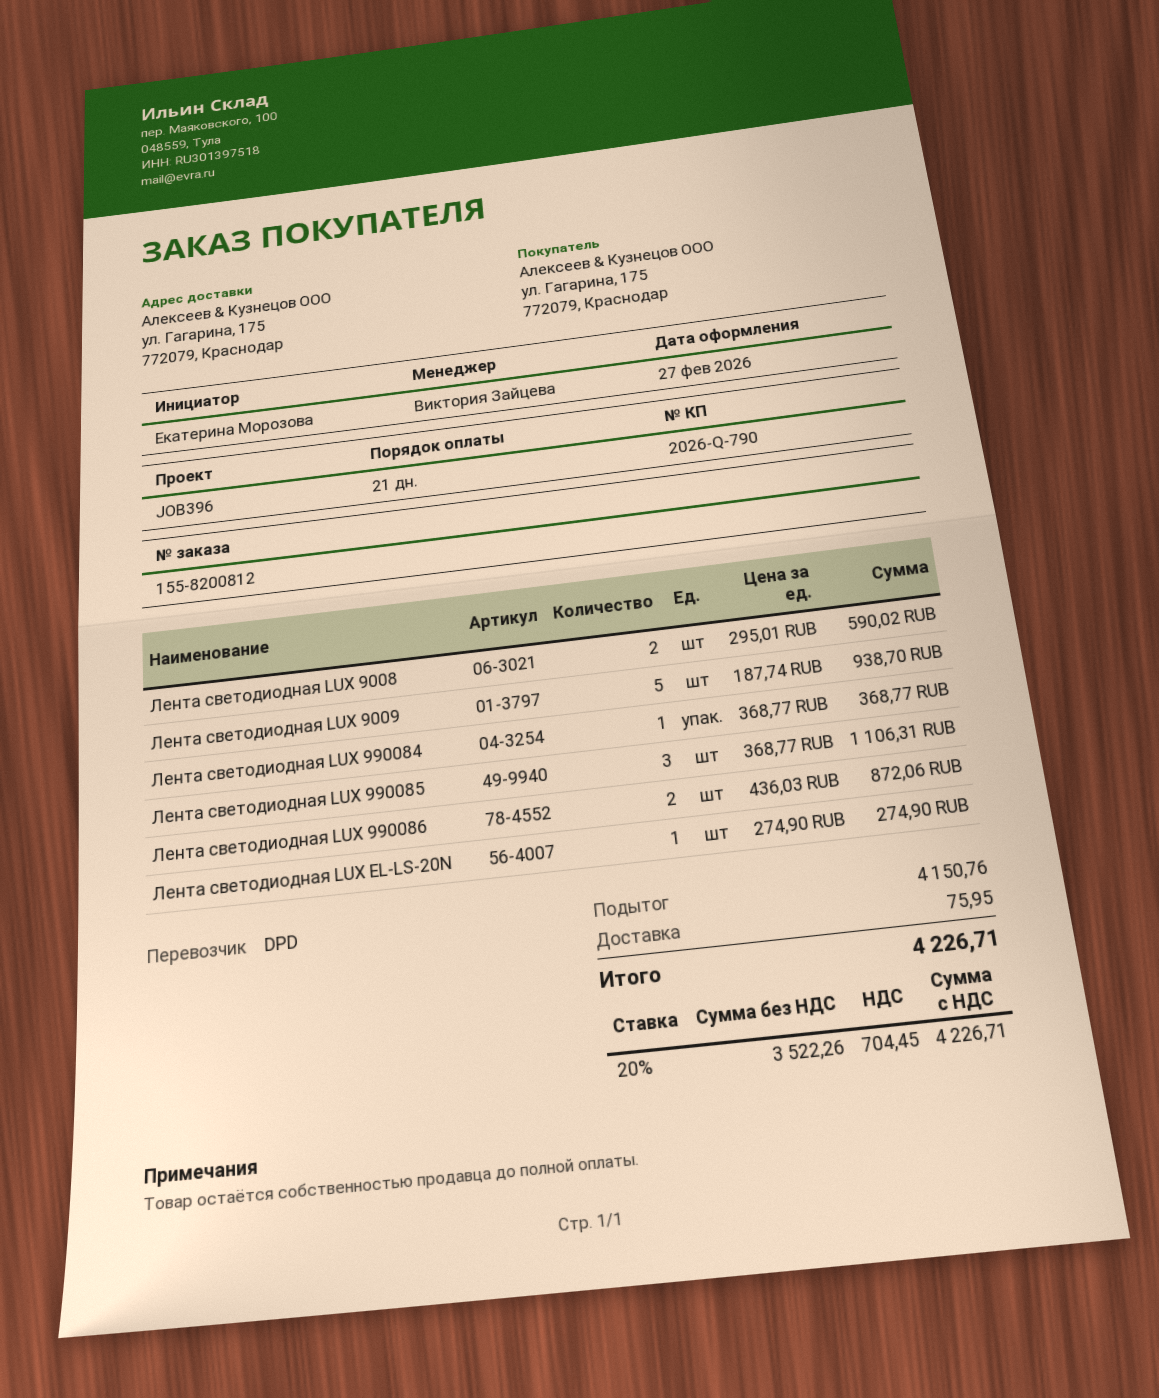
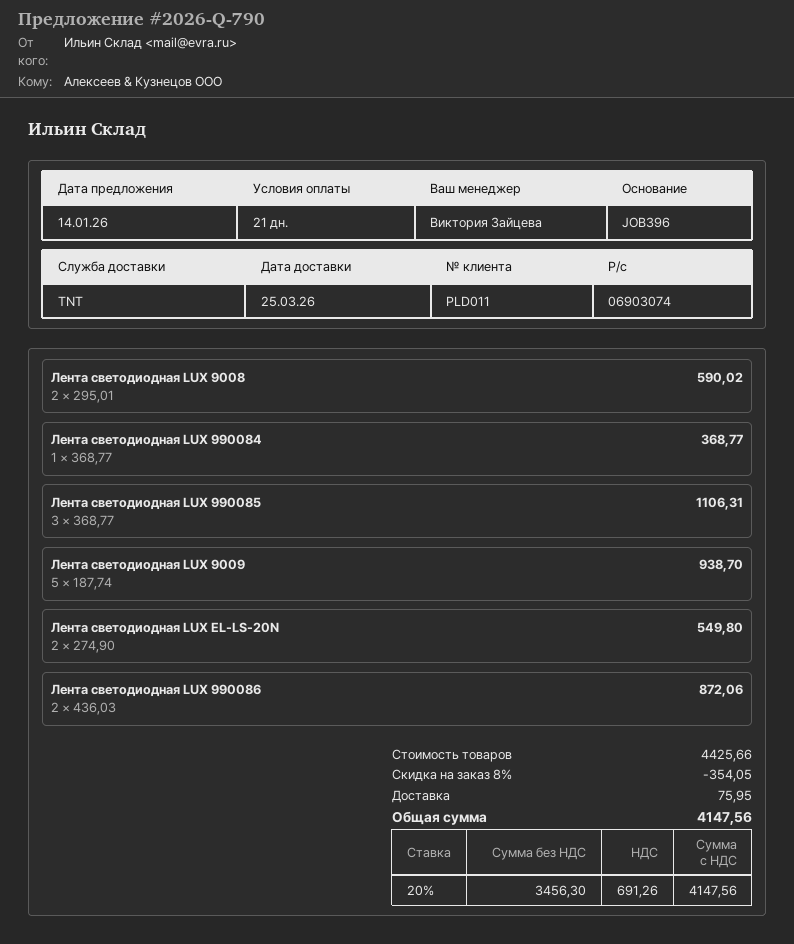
shipping method: DPD -> TNT
Лента светодиодная LUX EL-LS-20N: 1 x 274.90 = 274.90 -> 2 x 274.90 = 549.80
subtotal: 4150.76 -> 4425.66
discount: none -> 8% = 354.05
net: 3522.26 -> 3456.30
tax: 20% = 704.45 -> 20% = 691.26
total: 4226.71 -> 4147.56

